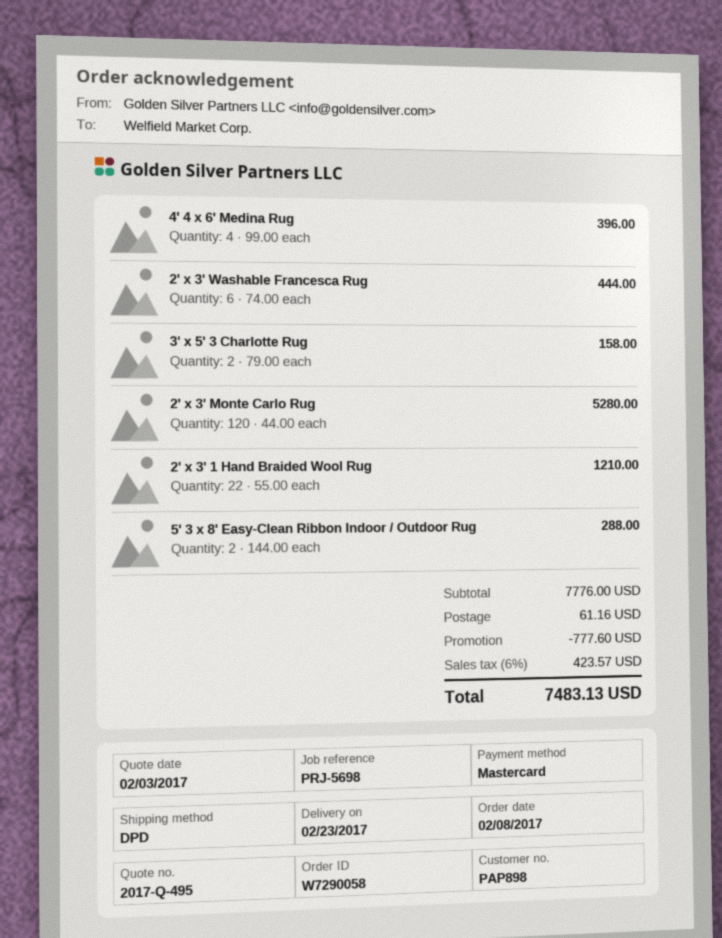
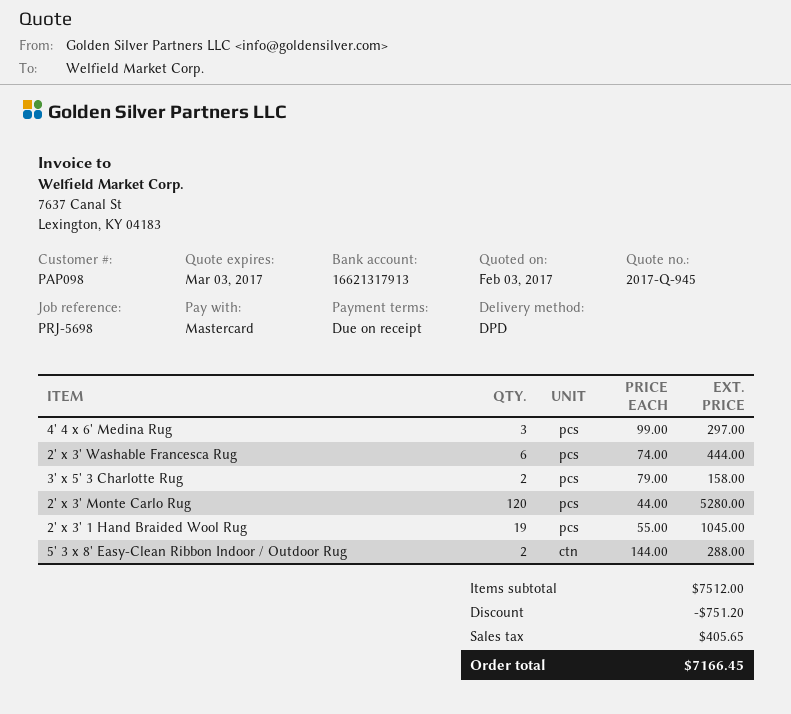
quote number: 2017-Q-495 -> 2017-Q-945
customer number: PAP898 -> PAP098
4' 4 x 6' Medina Rug: 4 x 99.00 = 396.00 -> 3 x 99.00 = 297.00
2' x 3' 1 Hand Braided Wool Rug: 22 x 55.00 = 1210.00 -> 19 x 55.00 = 1045.00
subtotal: 7776.00 -> 7512.00
discount: 777.60 -> 751.20
shipping: 61.16 -> none
tax: 423.57 -> 405.65
total: 7483.13 -> 7166.45

